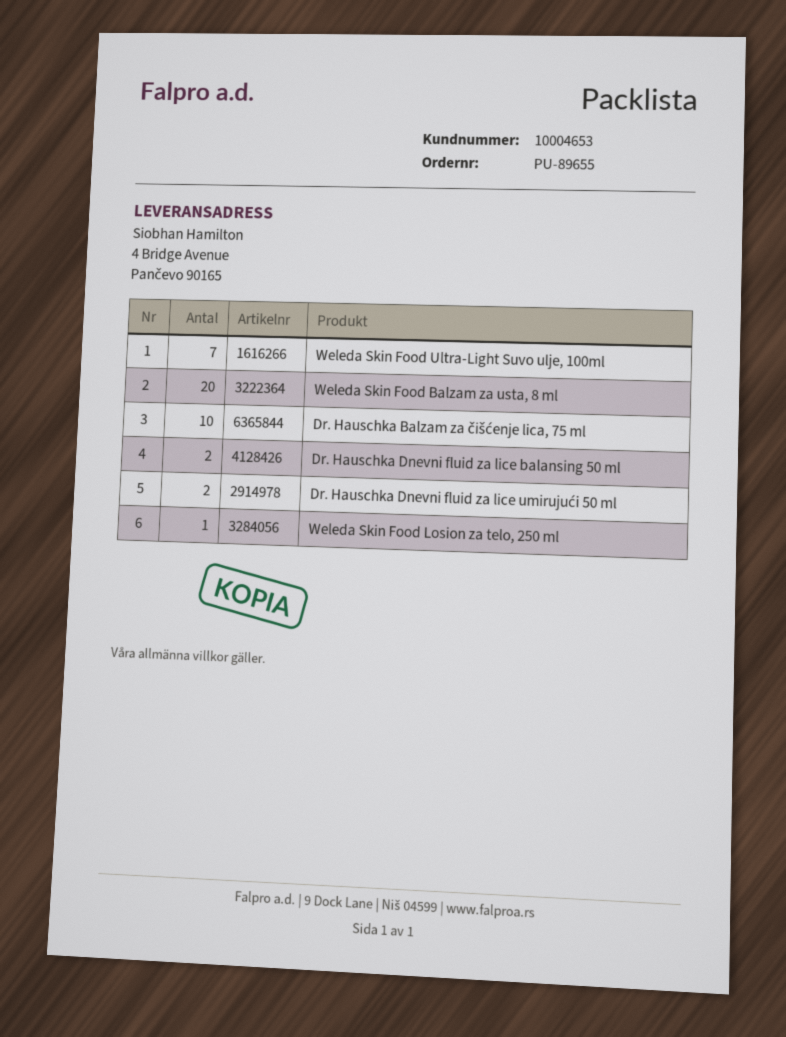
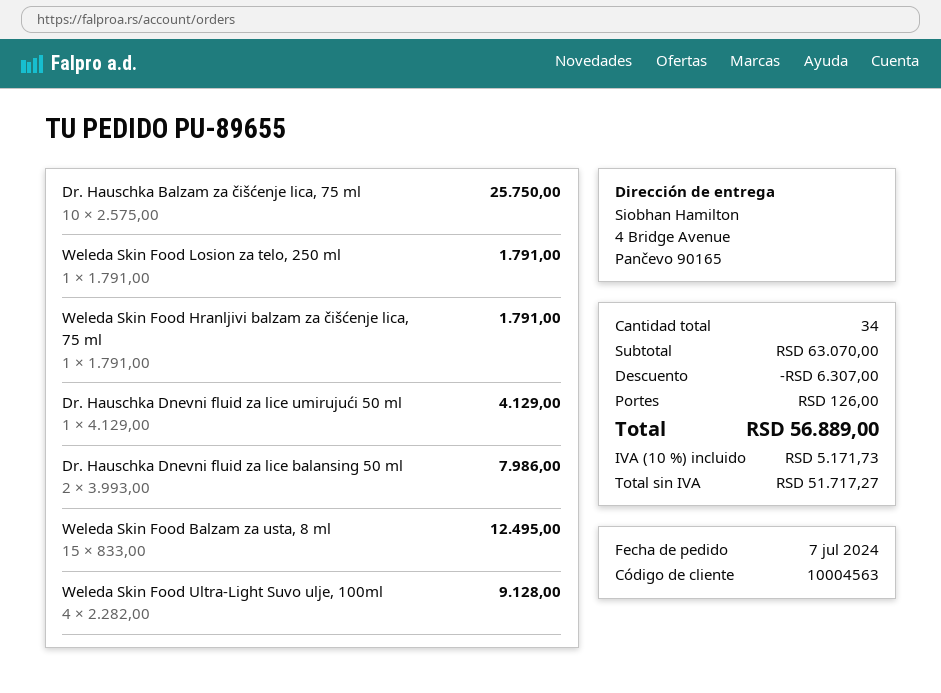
customer number: 10004653 -> 10004563
Weleda Skin Food Ultra-Light Suvo ulje, 100ml: 7 -> 4
Weleda Skin Food Balzam za usta, 8 ml: 20 -> 15
Dr. Hauschka Dnevni fluid za lice umirujući 50 ml: 2 -> 1
Weleda Skin Food Hranljivi balzam za čišćenje lica, 75 ml: none -> 1

